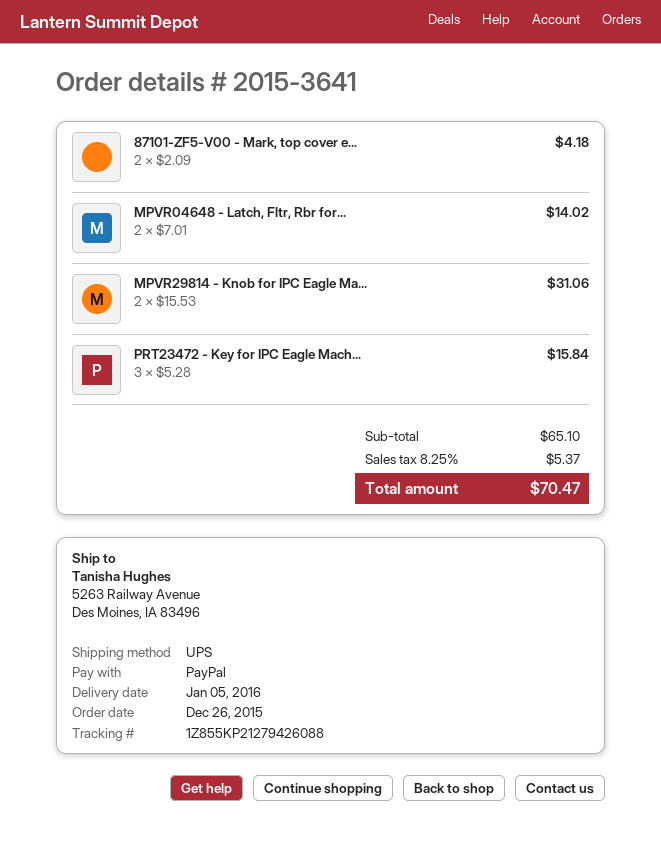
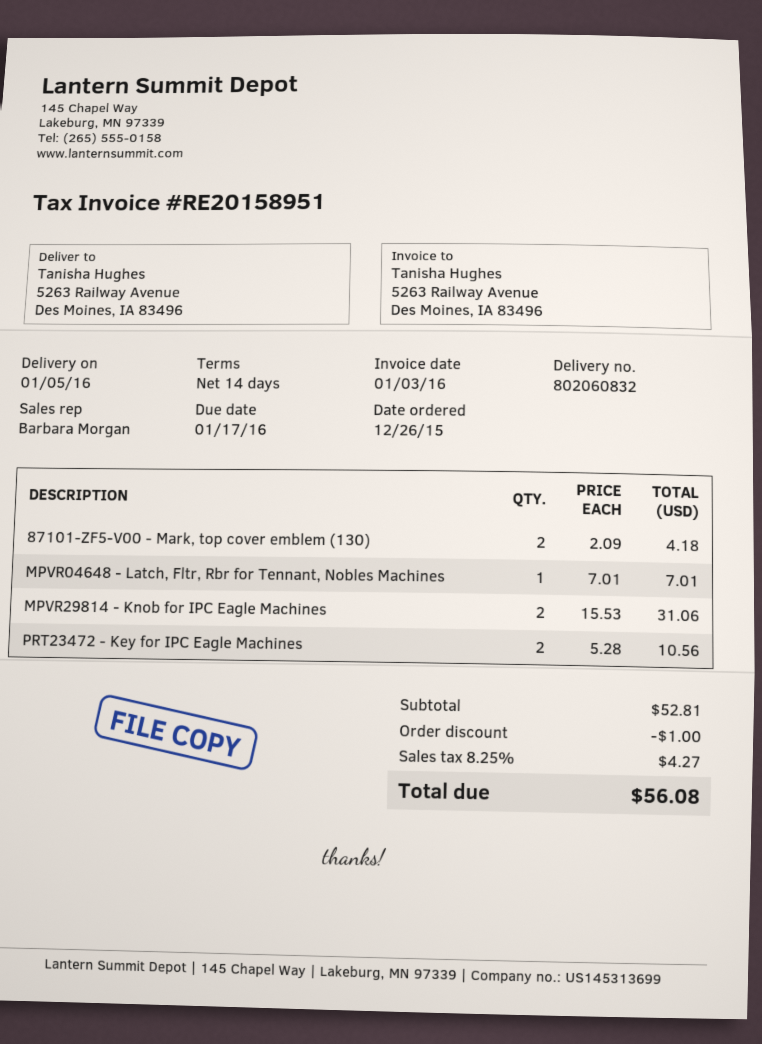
MPVR04648 - Latch, Fltr, Rbr for...: 2 x 7.01 = 14.02 -> 1 x 7.01 = 7.01
PRT23472 - Key for IPC Eagle Mach...: 3 x 5.28 = 15.84 -> 2 x 5.28 = 10.56
subtotal: 65.10 -> 52.81
discount: none -> 1.00
tax: 8.25% = 5.37 -> 8.25% = 4.27
total: 70.47 -> 56.08

